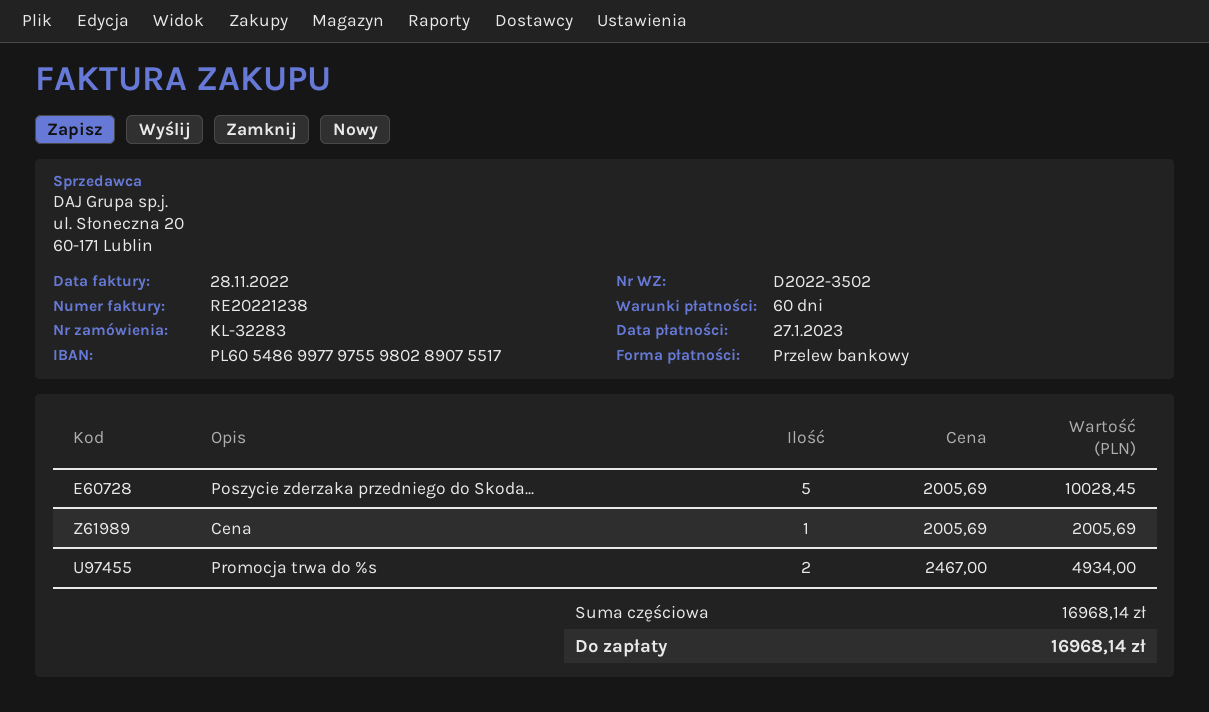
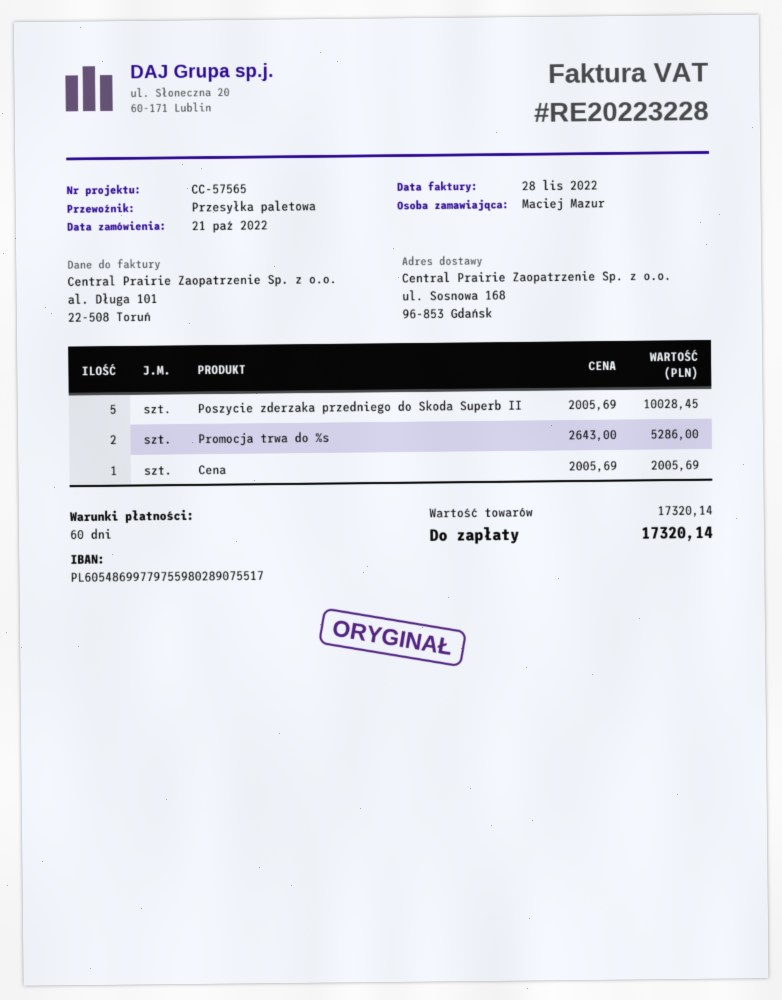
invoice number: RE20221238 -> RE20223228
Promocja trwa do %s: 2 x 2467.00 = 4934.00 -> 2 x 2643.00 = 5286.00
subtotal: 16968.14 -> 17320.14
total: 16968.14 -> 17320.14

